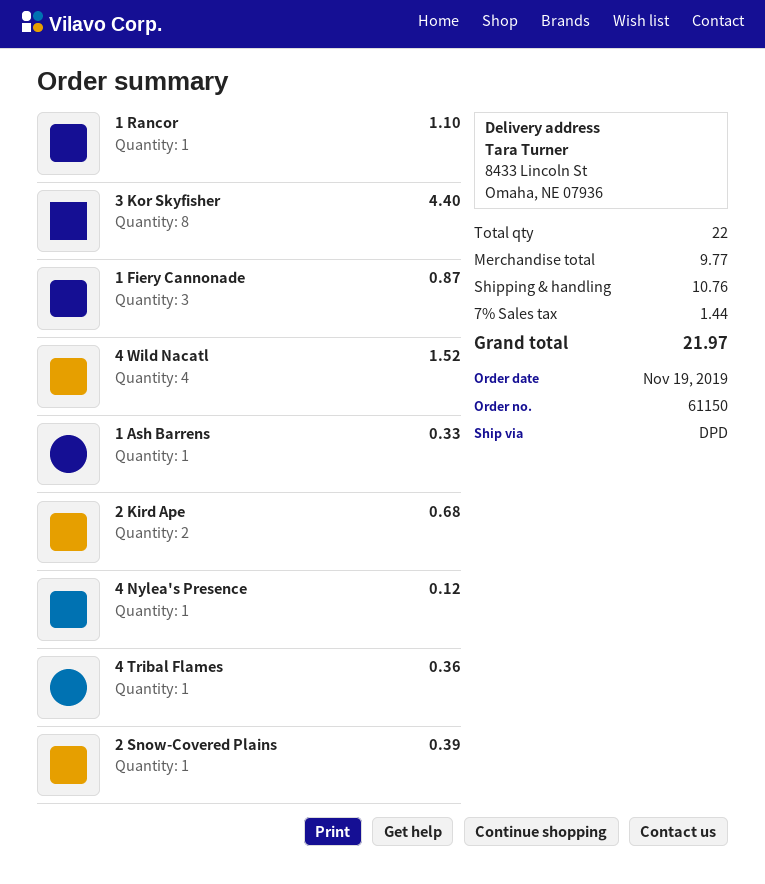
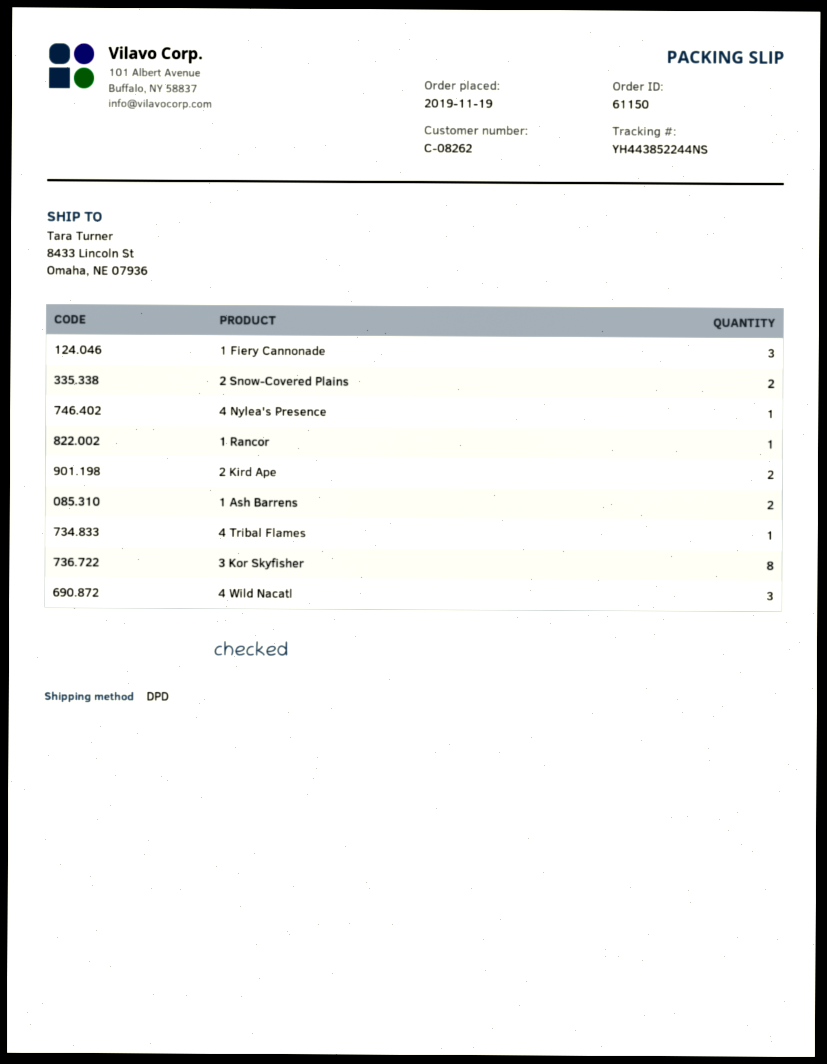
4 Wild Nacatl: 4 -> 3
1 Ash Barrens: 1 -> 2
2 Snow-Covered Plains: 1 -> 2

